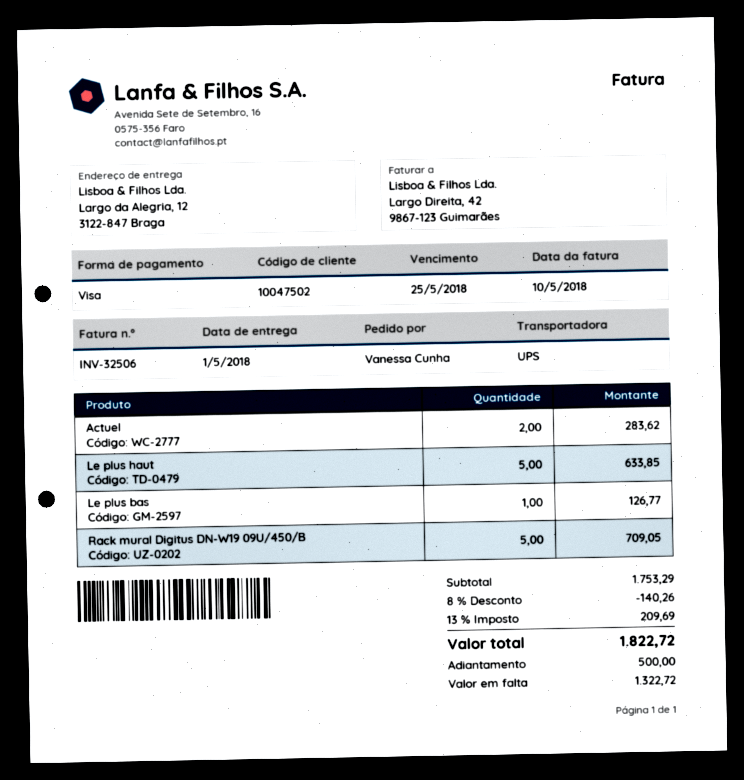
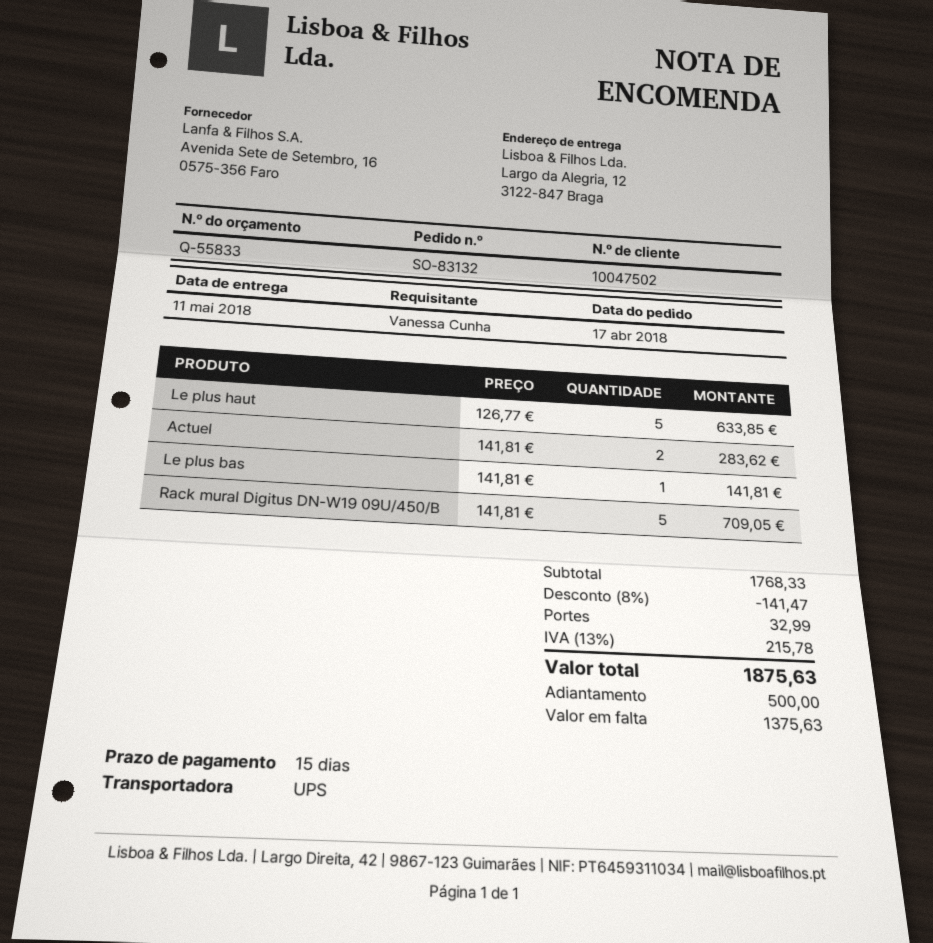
delivery date: 2018-05-01 -> 2018-05-11
Le plus bas: 1 for 126.77 -> 1 for 141.81
subtotal: 1753.29 -> 1768.33
discount: 8% = 140.26 -> 8% = 141.47
shipping: none -> 32.99
tax: 13% = 209.69 -> 13% = 215.78
total: 1822.72 -> 1875.63
balance: 1322.72 -> 1375.63

